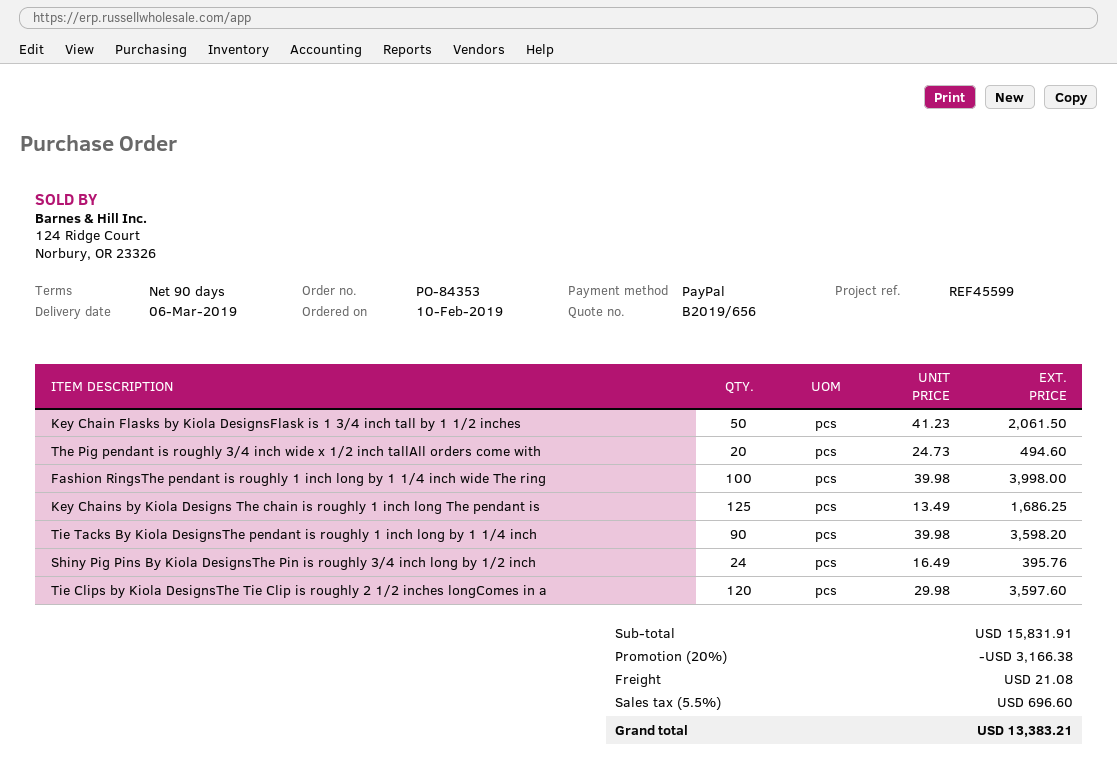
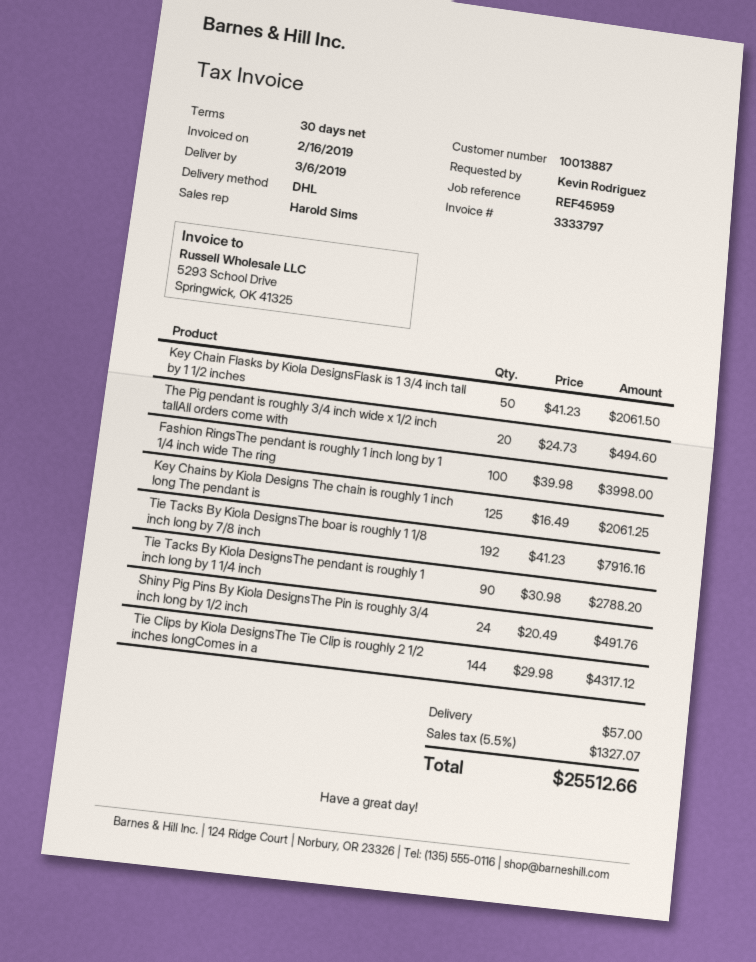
payment terms: 90 days -> 30 days
reference: REF45599 -> REF45959
Key Chains by Kiola Designs The chain is roughly 1 inch long The pendant is: 125 x 13.49 = 1686.25 -> 125 x 16.49 = 2061.25
Tie Tacks By Kiola DesignsThe pendant is roughly 1 inch long by 1 1/4 inch: 90 x 39.98 = 3598.20 -> 90 x 30.98 = 2788.20
Shiny Pig Pins By Kiola DesignsThe Pin is roughly 3/4 inch long by 1/2 inch: 24 x 16.49 = 395.76 -> 24 x 20.49 = 491.76
Tie Clips by Kiola DesignsThe Tie Clip is roughly 2 1/2 inches longComes in a: 120 x 29.98 = 3597.60 -> 144 x 29.98 = 4317.12
Tie Tacks By Kiola DesignsThe boar is roughly 1 1/8 inch long by 7/8 inch: none -> 192 x 41.23 = 7916.16
discount: 20% = 3166.38 -> none
shipping: 21.08 -> 57.00
tax: 5.5% = 696.60 -> 5.5% = 1327.07
total: 13383.21 -> 25512.66

